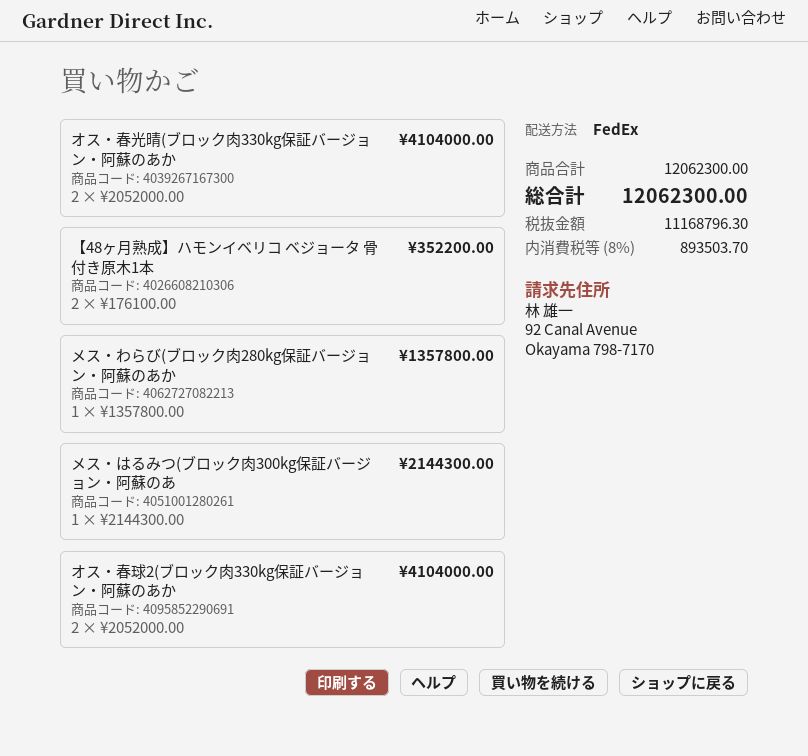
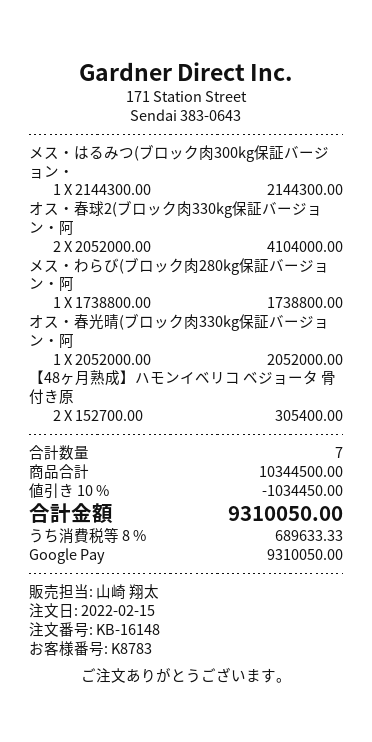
オス・春光晴(ブロック肉330kg保証バージョン・阿蘇のあか: 2 x 2052000.00 = 4104000.00 -> 1 x 2052000.00 = 2052000.00
【48ヶ月熟成】ハモンイベリコ ベジョータ 骨付き原木1本: 2 x 176100.00 = 352200.00 -> 2 x 152700.00 = 305400.00
メス・わらび(ブロック肉280kg保証バージョン・阿蘇のあか: 1 x 1357800.00 = 1357800.00 -> 1 x 1738800.00 = 1738800.00
subtotal: 12062300.00 -> 10344500.00
discount: none -> 10% = 1034450.00
tax: 8% = 893503.70 -> 8% = 689633.33
total: 12062300.00 -> 9310050.00

